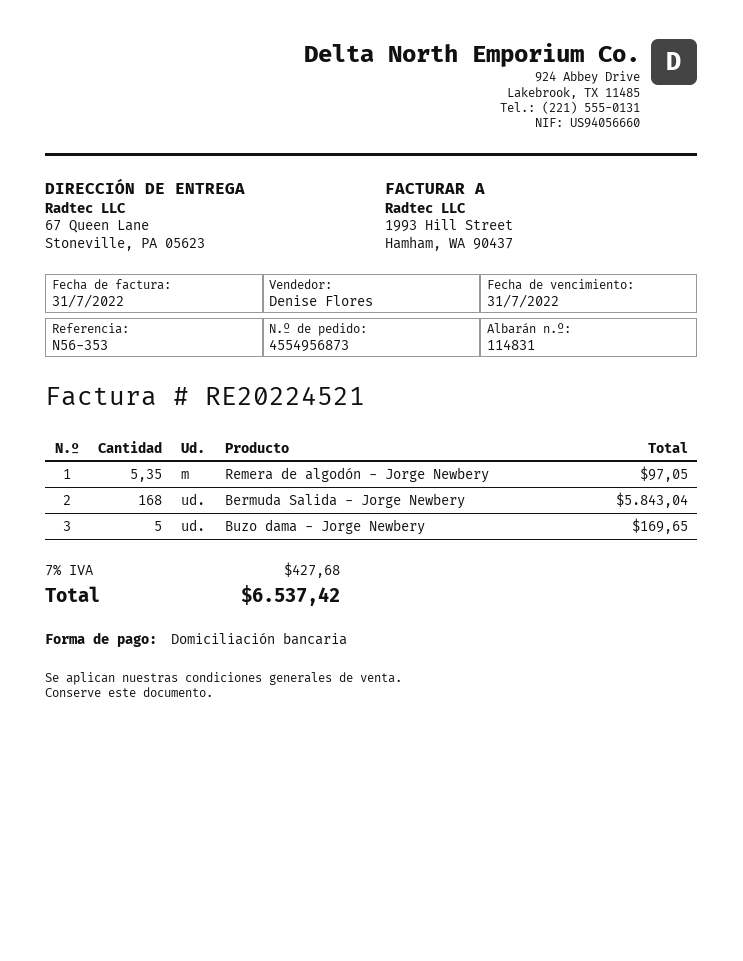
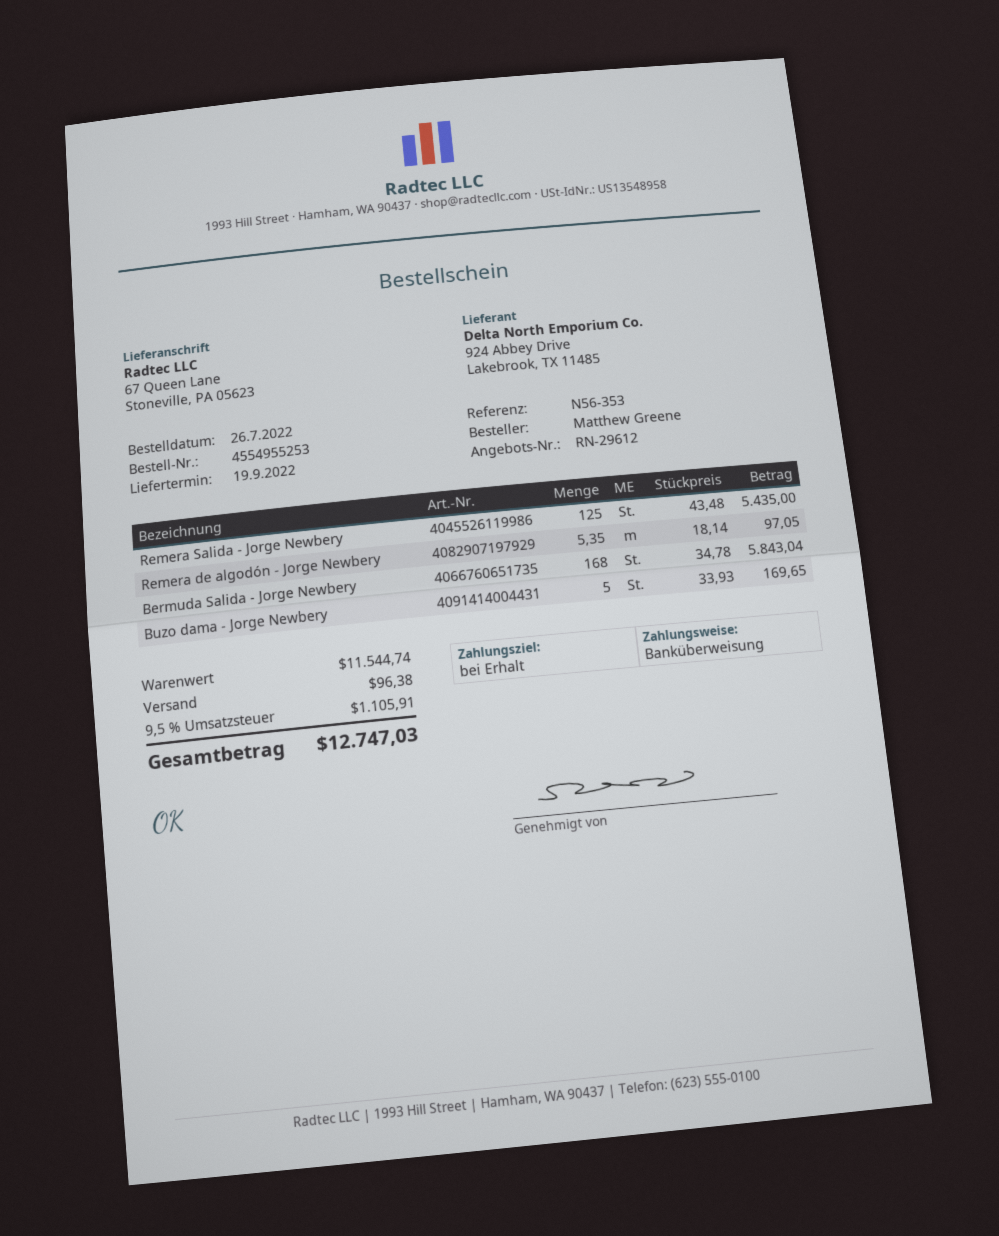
order number: 4554956873 -> 4554955253
payment method: direct debit -> bank transfer
Remera Salida - Jorge Newbery: none -> 125 for 5435.00
shipping: none -> 96.38
tax: 7% = 427.68 -> 9.5% = 1105.91
total: 6537.42 -> 12747.03

